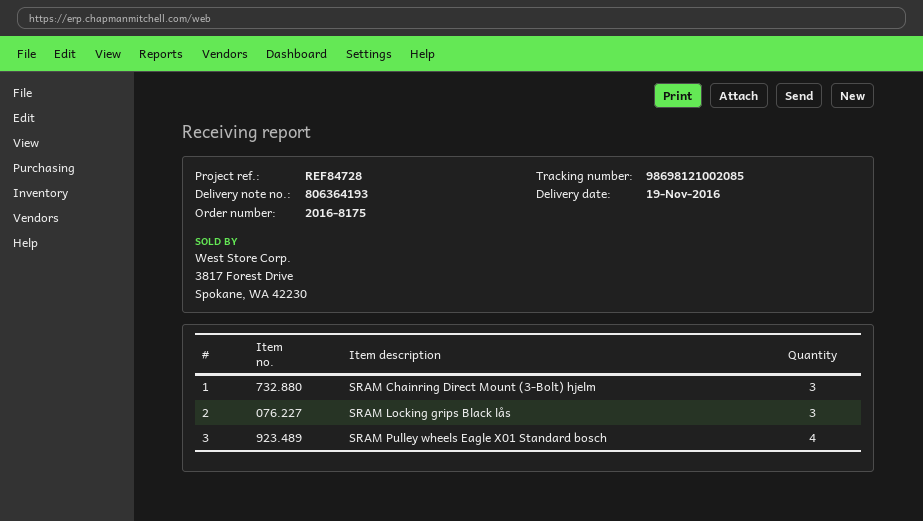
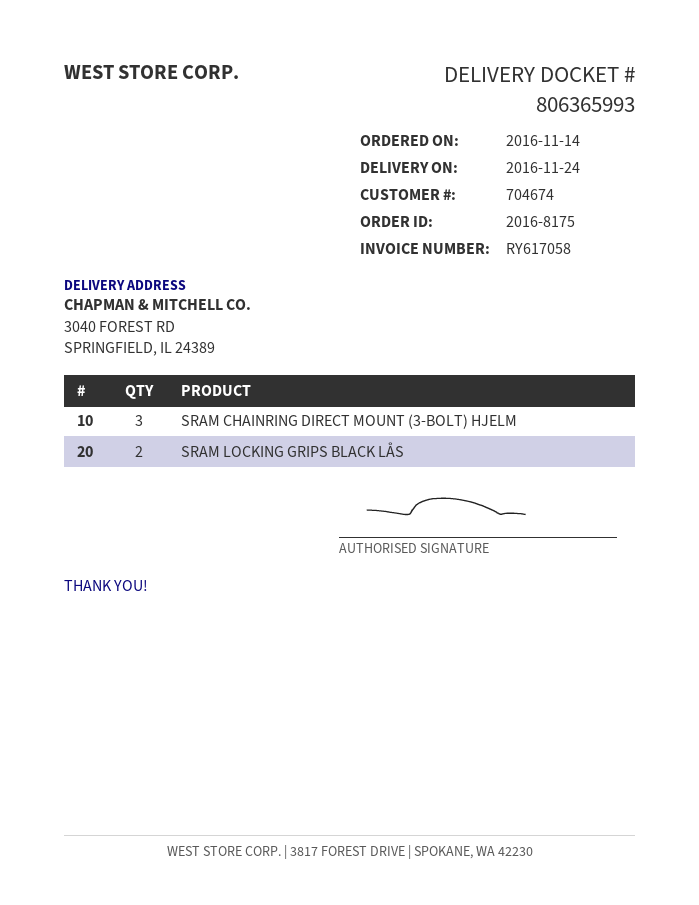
delivery note number: 806364193 -> 806365993
delivery date: 2016-11-19 -> 2016-11-24
SRAM Locking grips Black lås: 3 -> 2
SRAM Pulley wheels Eagle X01 Standard bosch: 4 -> none

